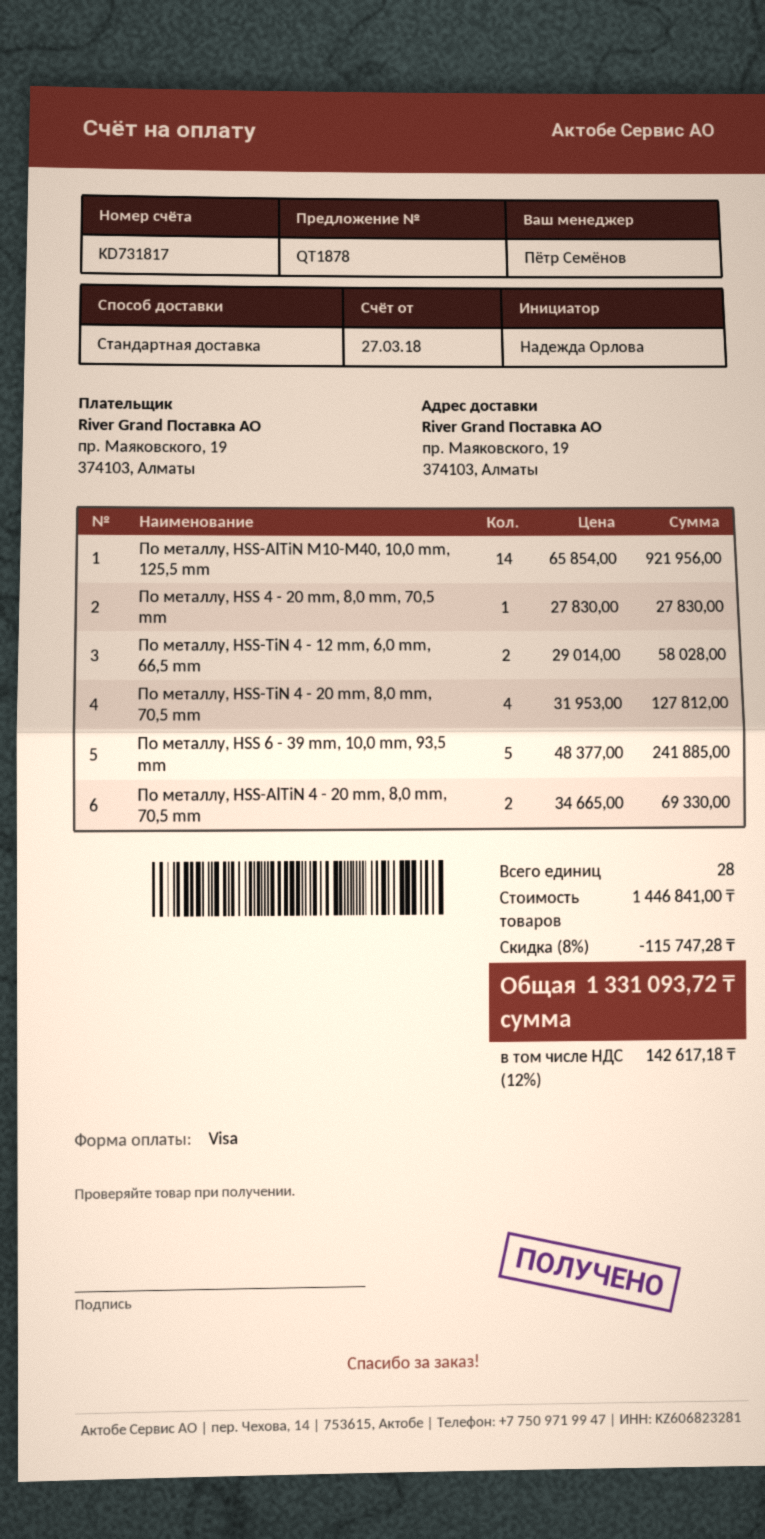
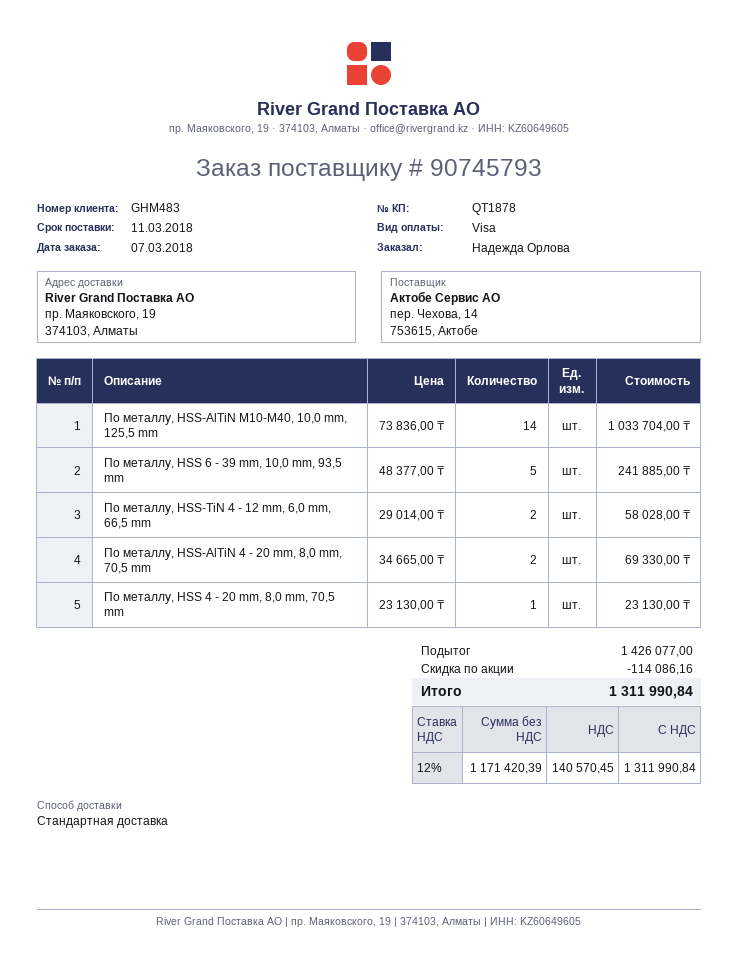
По металлу, HSS-AlTiN M10-M40, 10,0 mm, 125,5 mm: 14 x 65854.00 = 921956.00 -> 14 x 73836.00 = 1033704.00
По металлу, HSS 4 - 20 mm, 8,0 mm, 70,5 mm: 1 x 27830.00 = 27830.00 -> 1 x 23130.00 = 23130.00
По металлу, HSS-TiN 4 - 20 mm, 8,0 mm, 70,5 mm: 4 x 31953.00 = 127812.00 -> none
subtotal: 1446841.00 -> 1426077.00
discount: 115747.28 -> 114086.16
tax: 12% = 142617.18 -> 12% = 140570.45
total: 1331093.72 -> 1311990.84

